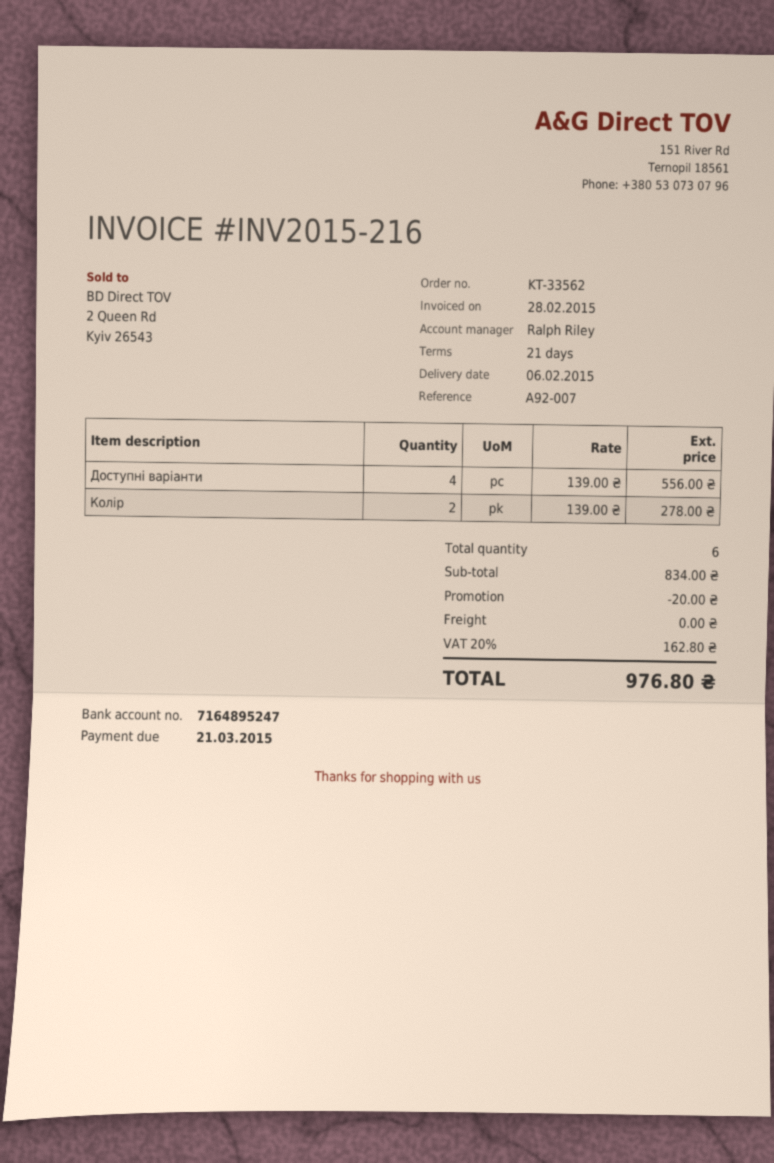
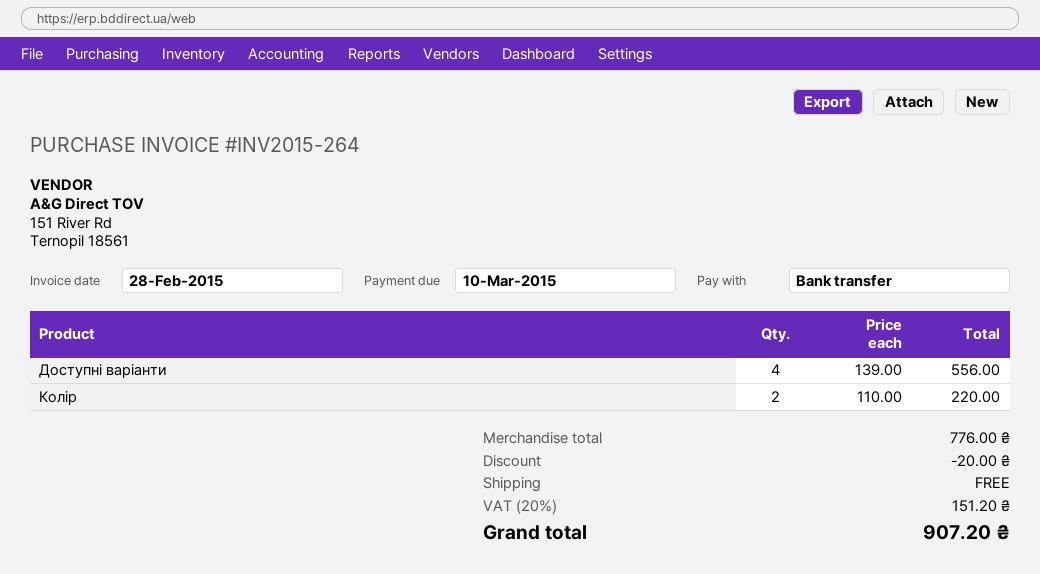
invoice number: INV2015-216 -> INV2015-264
due date: 2015-03-21 -> 2015-03-10
Колір: 2 x 139.00 = 278.00 -> 2 x 110.00 = 220.00
subtotal: 834.00 -> 776.00
tax: 20% = 162.80 -> 20% = 151.20
total: 976.80 -> 907.20

